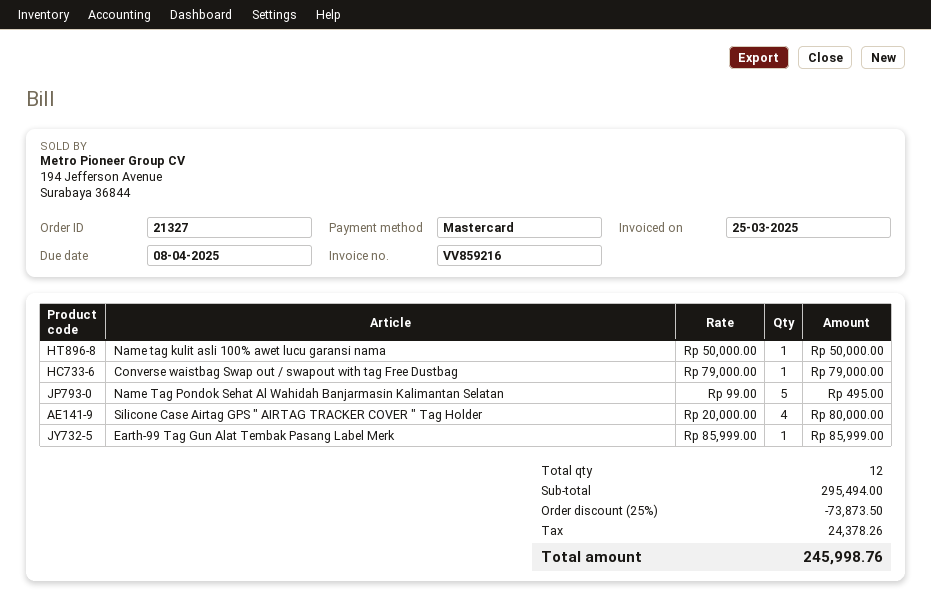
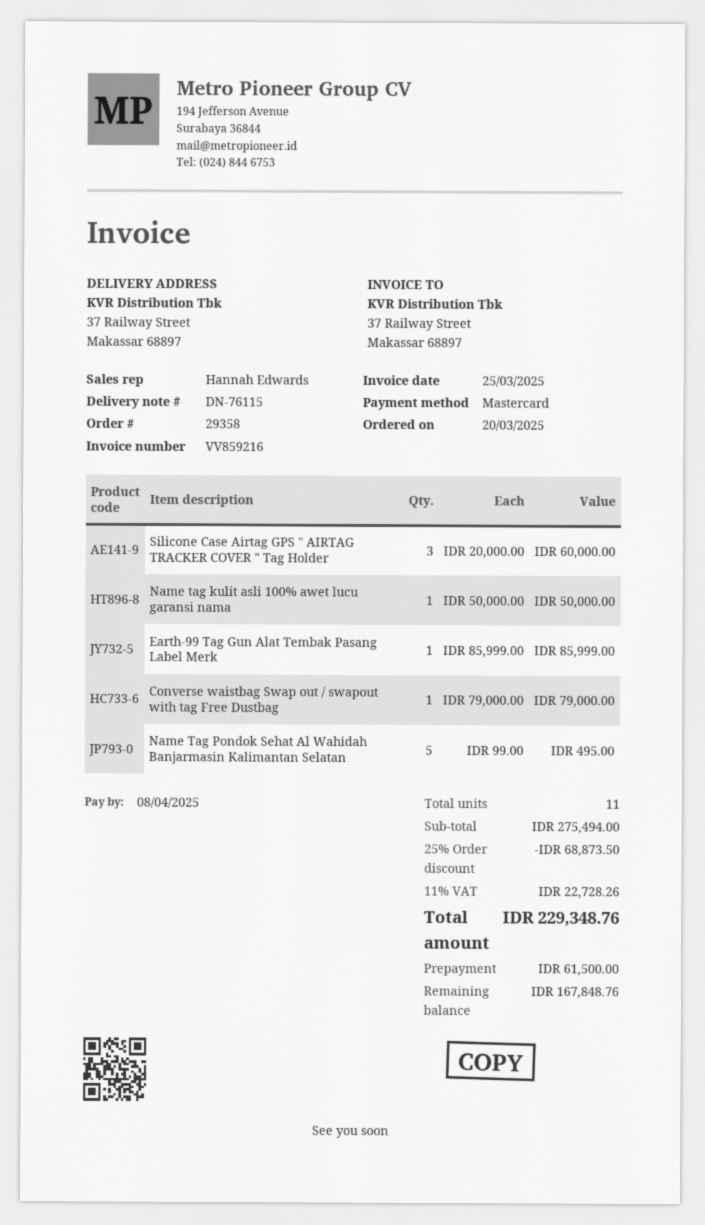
order number: 21327 -> 29358
Silicone Case Airtag GPS " AIRTAG TRACKER COVER " Tag Holder: 4 x 20000.00 = 80000.00 -> 3 x 20000.00 = 60000.00
total quantity: 12 -> 11
subtotal: 295494.00 -> 275494.00
discount: 25% = 73873.50 -> 25% = 68873.50
tax: 24378.26 -> 22728.26
total: 245998.76 -> 229348.76

